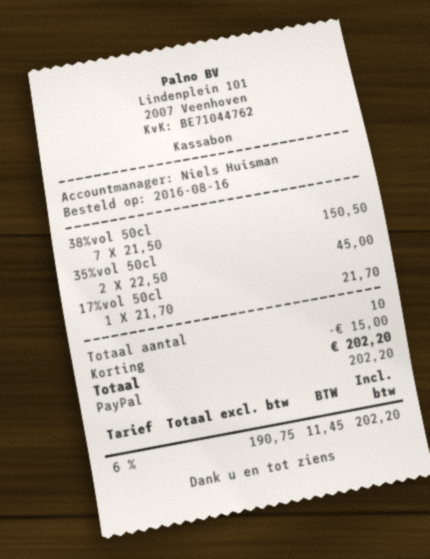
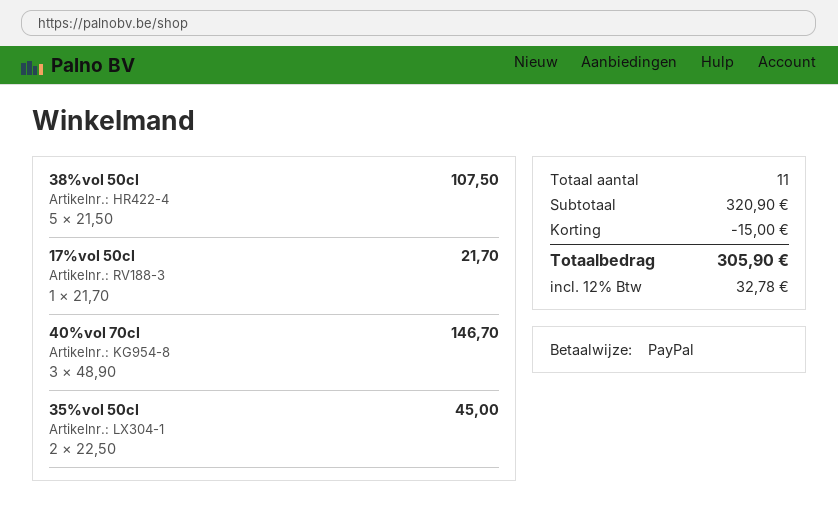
38%vol 50cl: 7 x 21.50 = 150.50 -> 5 x 21.50 = 107.50
40%vol 70cl: none -> 3 x 48.90 = 146.70
total quantity: 10 -> 11
tax: 6% = 11.45 -> 12% = 32.78
total: 202.20 -> 305.90

